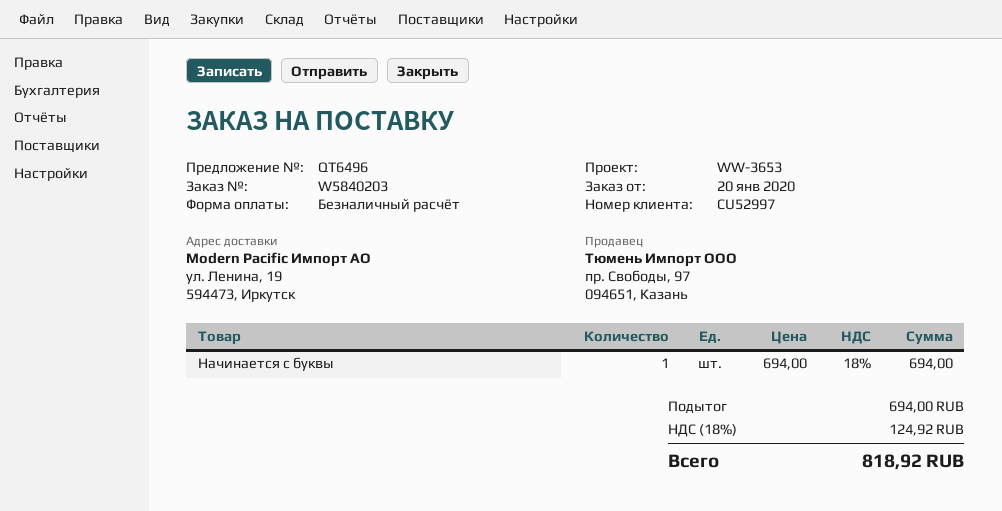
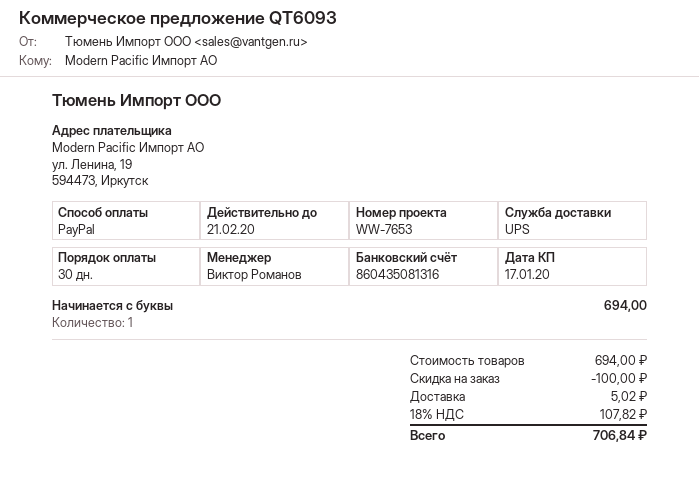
quote number: QT6496 -> QT6093
reference: WW-3653 -> WW-7653
payment method: bank transfer -> PayPal
discount: none -> 100.00
shipping: none -> 5.02
tax: 18% = 124.92 -> 18% = 107.82
total: 818.92 -> 706.84

